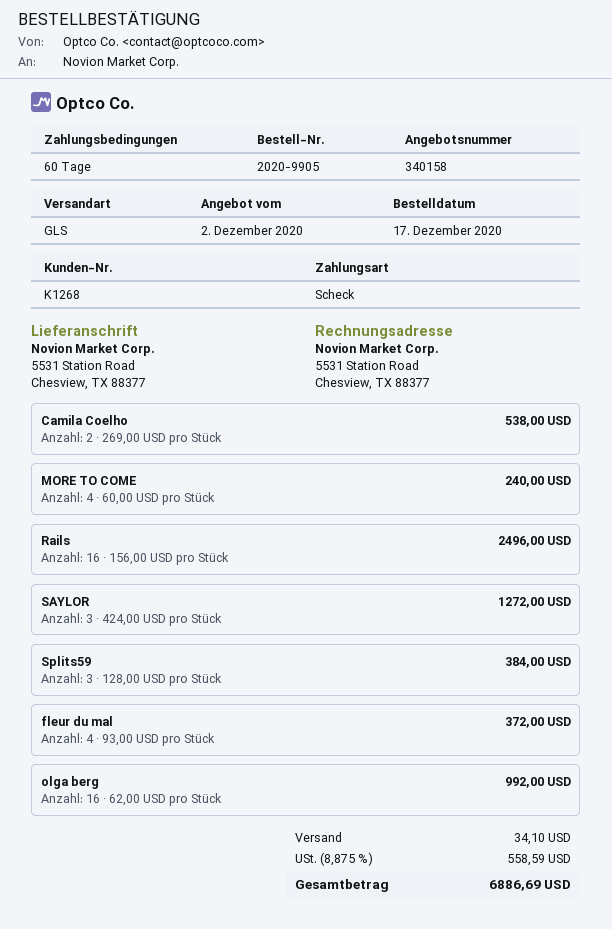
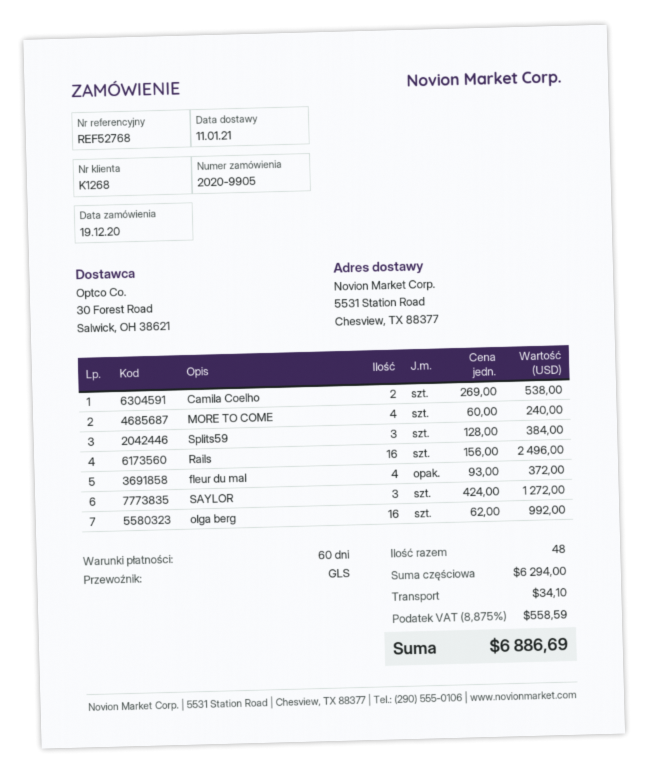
order date: 2020-12-17 -> 2020-12-19

